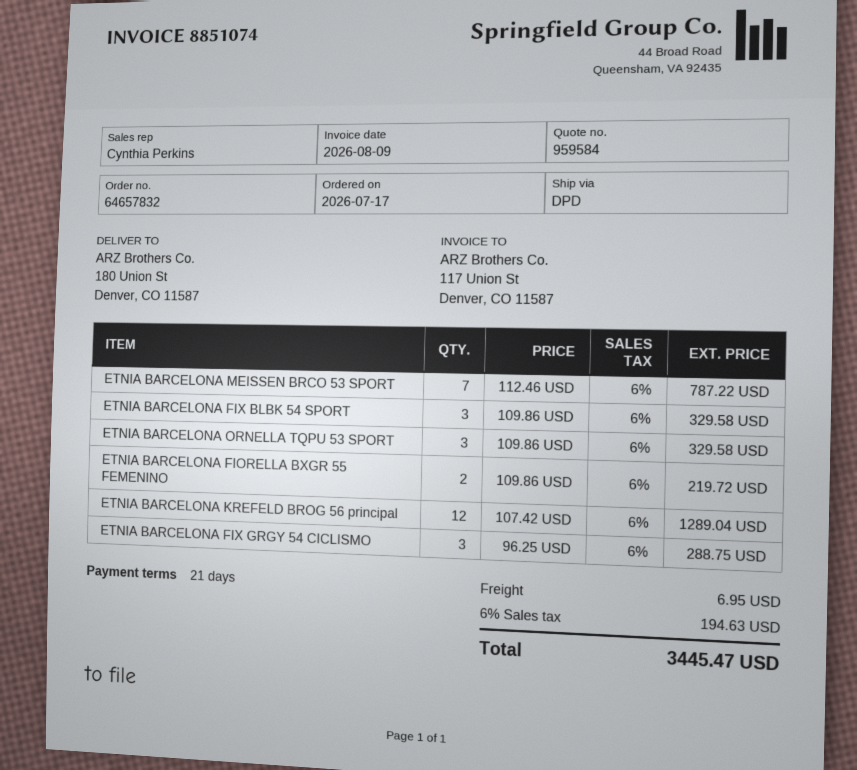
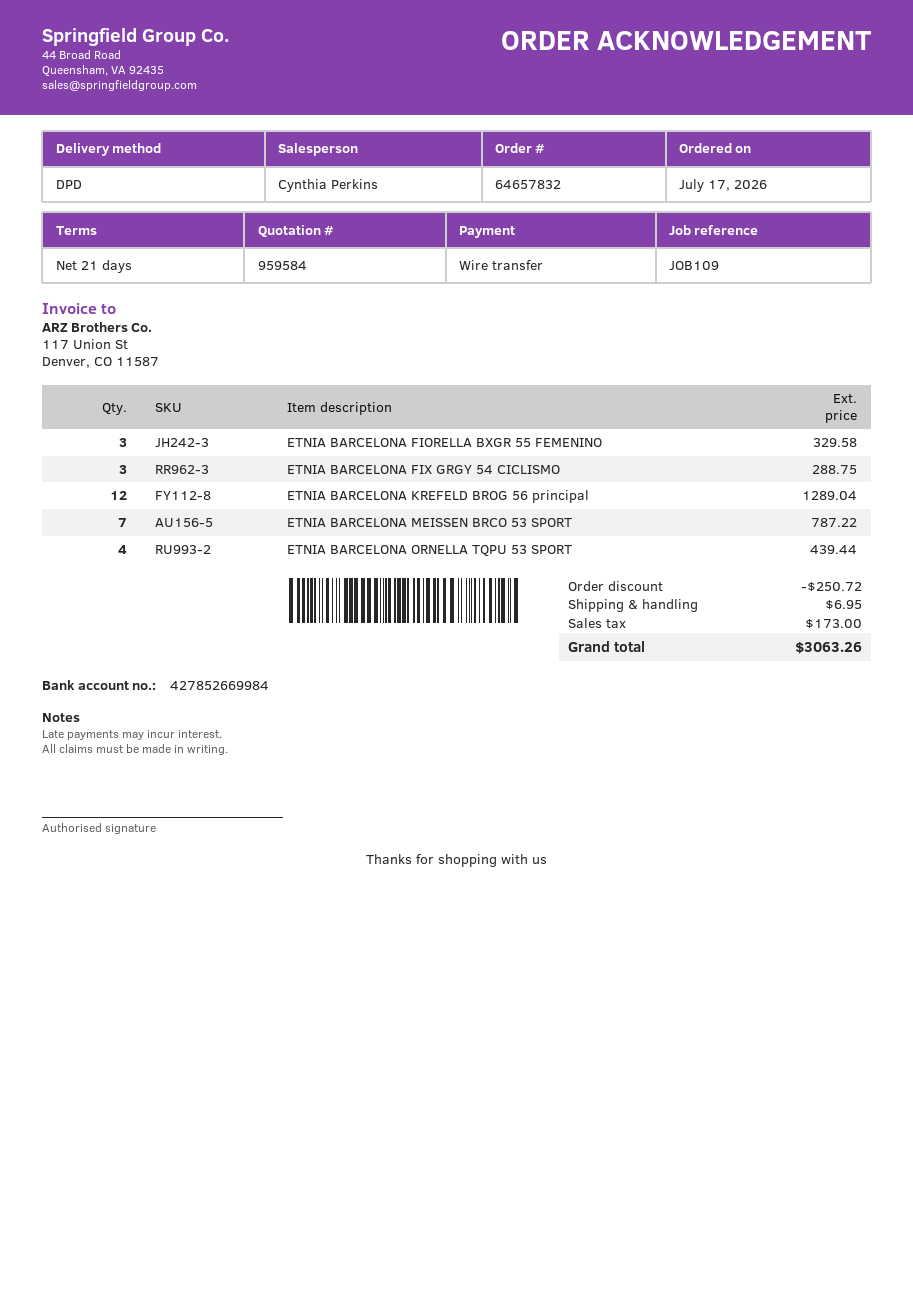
ETNIA BARCELONA FIX BLBK 54 SPORT: 3 for 329.58 -> none
ETNIA BARCELONA ORNELLA TQPU 53 SPORT: 3 for 329.58 -> 4 for 439.44
ETNIA BARCELONA FIORELLA BXGR 55 FEMENINO: 2 for 219.72 -> 3 for 329.58
discount: none -> 250.72
tax: 194.63 -> 173.00
total: 3445.47 -> 3063.26

